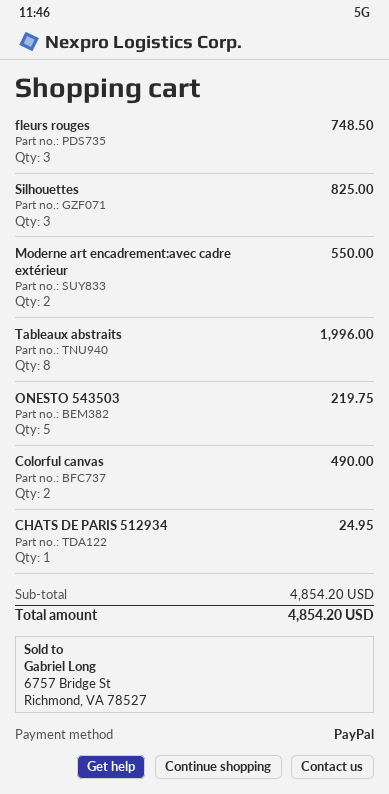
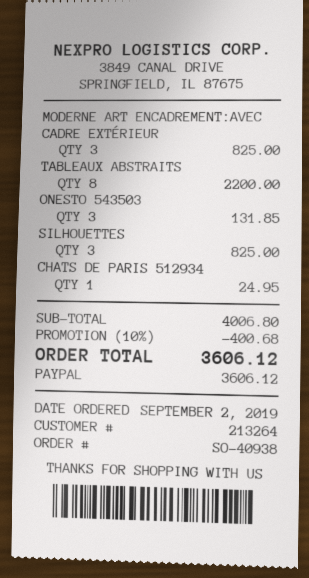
fleurs rouges: 3 for 748.50 -> none
Moderne art encadrement:avec cadre extérieur: 2 for 550.00 -> 3 for 825.00
Tableaux abstraits: 8 for 1996.00 -> 8 for 2200.00
ONESTO 543503: 5 for 219.75 -> 3 for 131.85
Colorful canvas: 2 for 490.00 -> none
subtotal: 4854.20 -> 4006.80
discount: none -> 10% = 400.68
total: 4854.20 -> 3606.12

